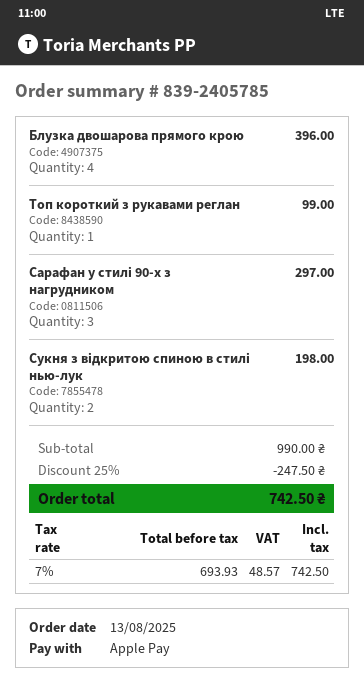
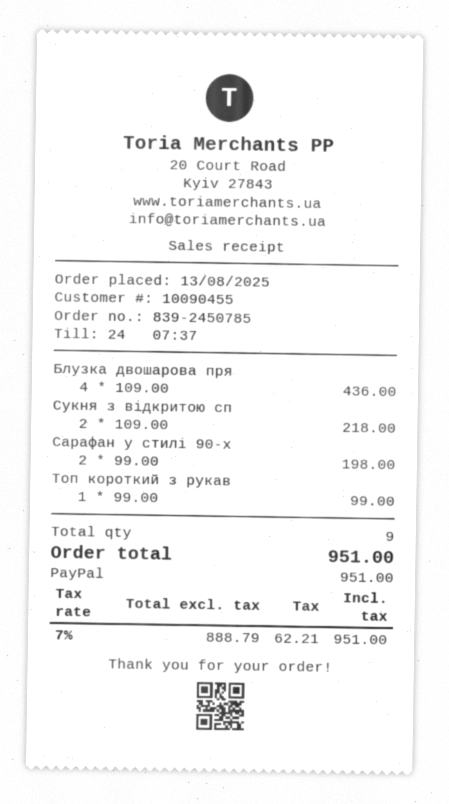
order number: 839-2405785 -> 839-2450785
payment method: Apple Pay -> PayPal
Блузка двошарова прямого крою: 4 for 396.00 -> 4 for 436.00
Сарафан у стилі 90-х з нагрудником: 3 for 297.00 -> 2 for 198.00
Сукня з відкритою спиною в стилі нью-лук: 2 for 198.00 -> 2 for 218.00
discount: 25% = 247.50 -> none
net: 693.93 -> 888.79
tax: 7% = 48.57 -> 7% = 62.21
total: 742.50 -> 951.00

